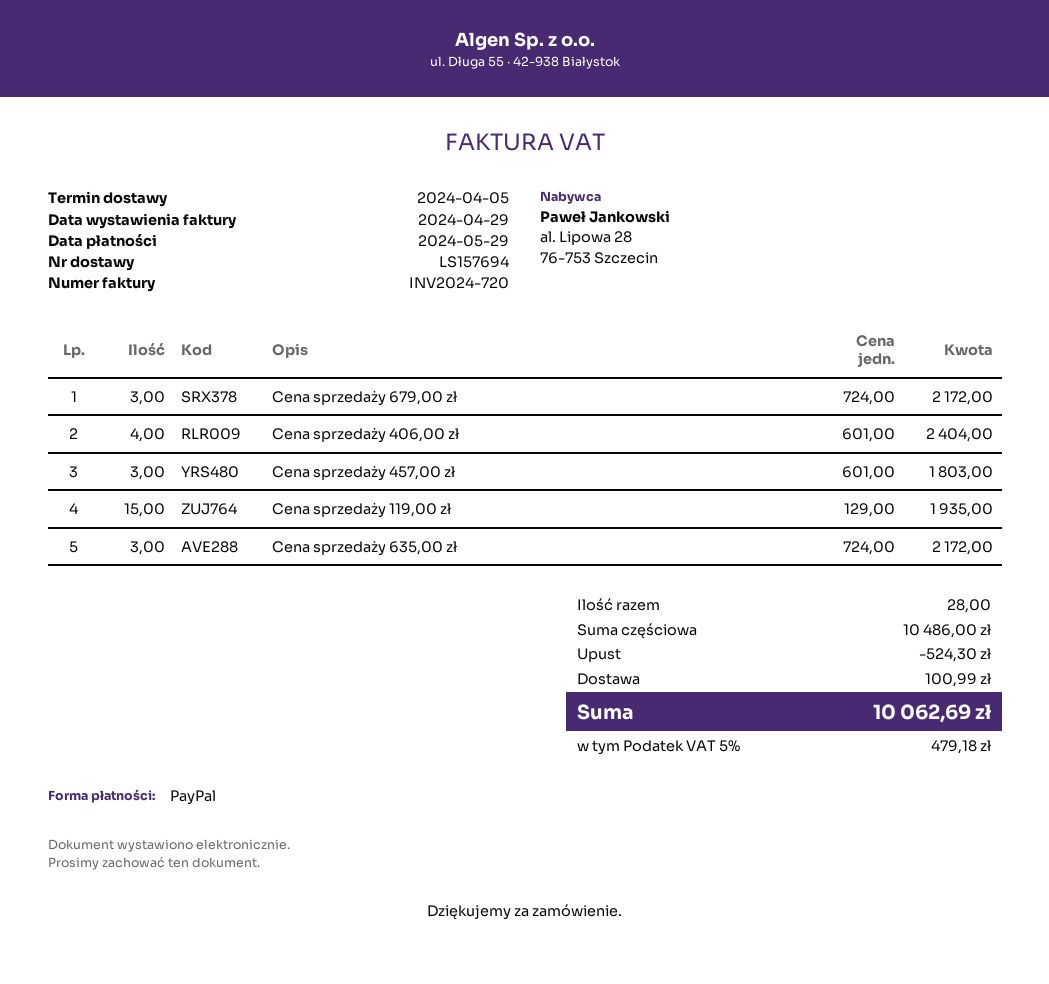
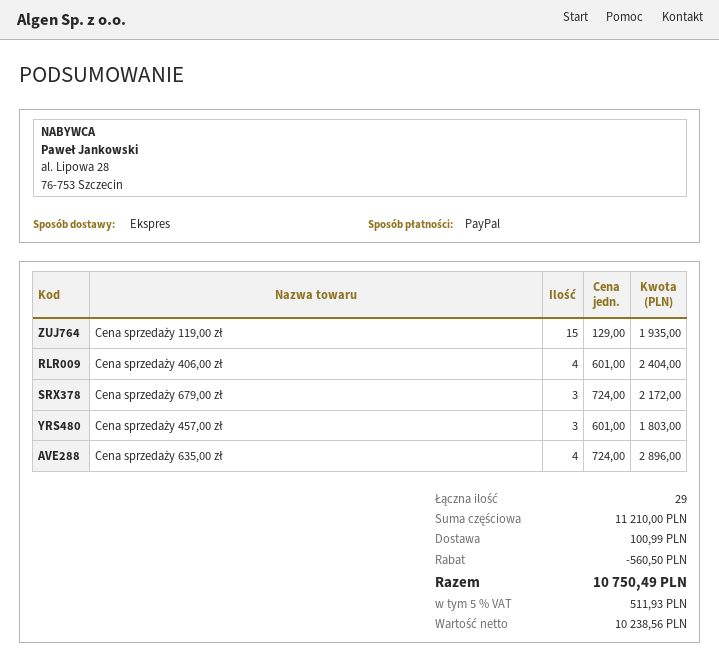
Cena sprzedaży 635,00 zł: 3 x 724.00 = 2172.00 -> 4 x 724.00 = 2896.00
total quantity: 28 -> 29
subtotal: 10486.00 -> 11210.00
discount: 524.30 -> 560.50
tax: 5% = 479.18 -> 5% = 511.93
total: 10062.69 -> 10750.49

